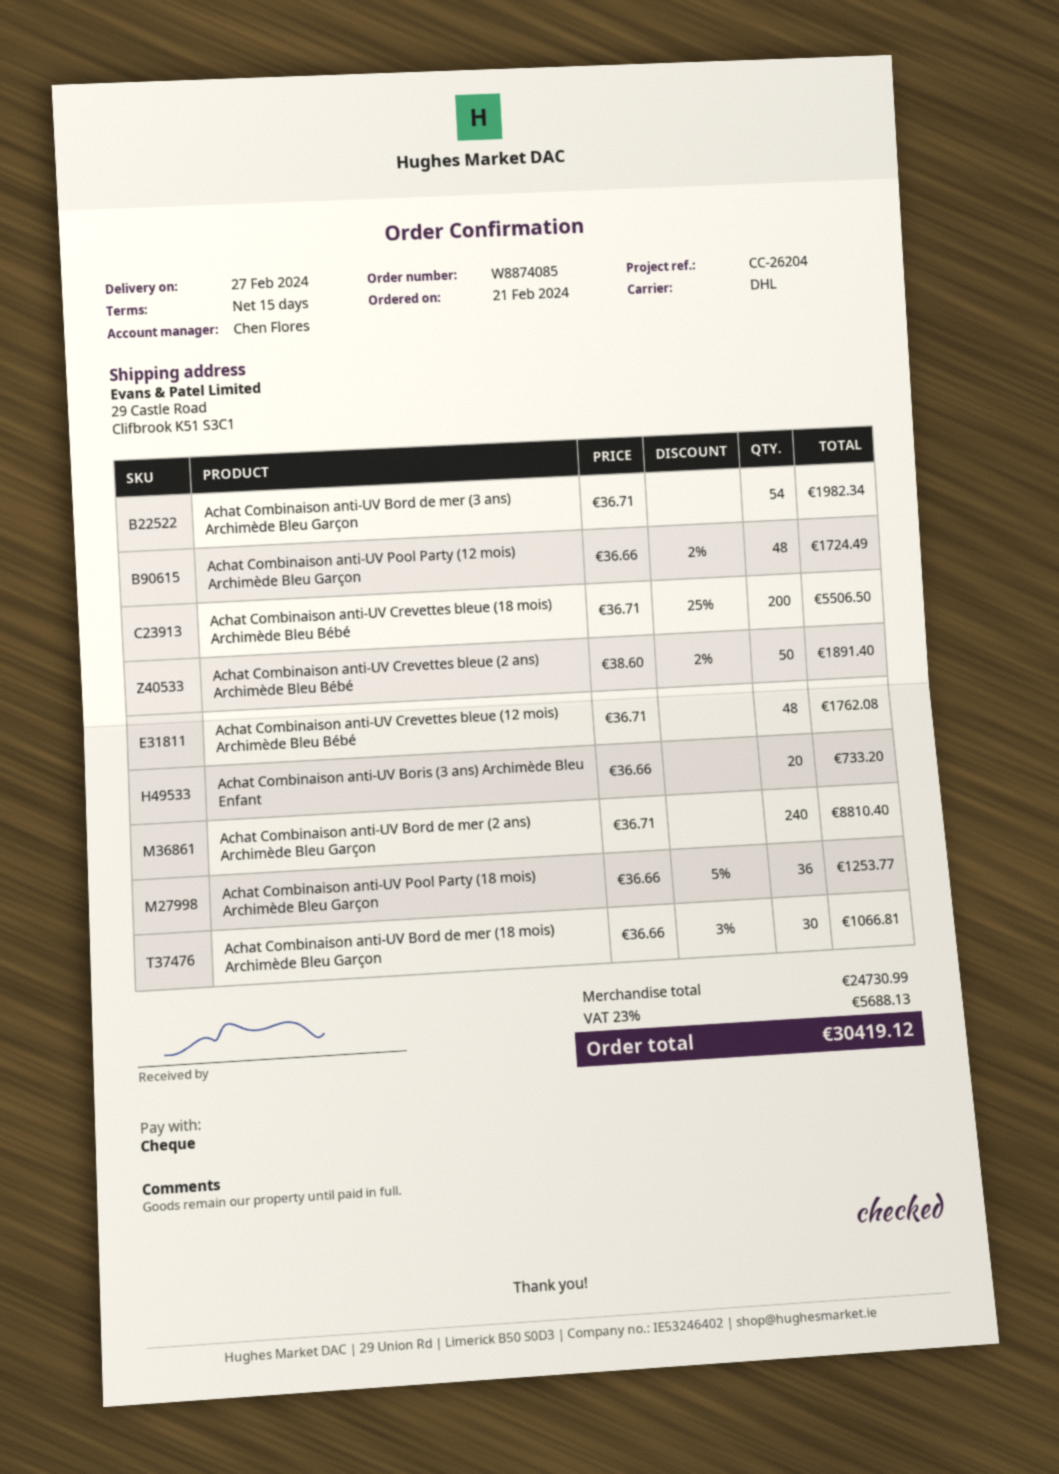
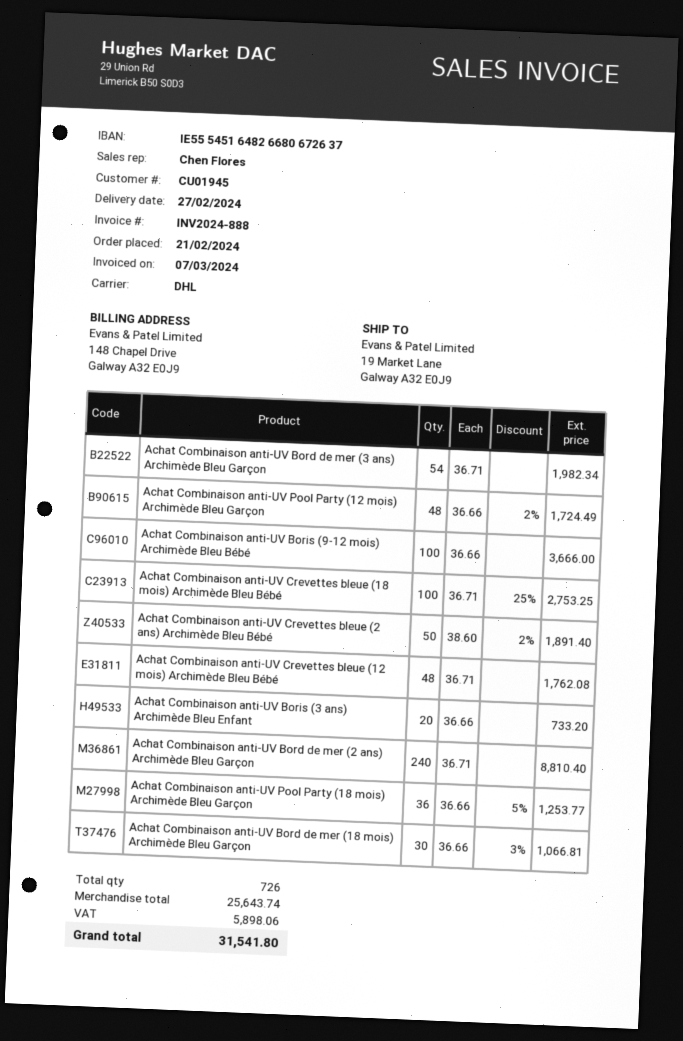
ship to: 29 Castle Road, Clifbrook K51 S3C1 -> 19 Market Lane, Galway A32 E0J9
Achat Combinaison anti-UV Crevettes bleue (18 mois) Archimède Bleu Bébé: 200 x 36.71 - 25% = 5506.50 -> 100 x 36.71 - 25% = 2753.25
Achat Combinaison anti-UV Boris (9-12 mois) Archimède Bleu Bébé: none -> 100 x 36.66 = 3666.00
subtotal: 24730.99 -> 25643.74
tax: 5688.13 -> 5898.06
total: 30419.12 -> 31541.80

